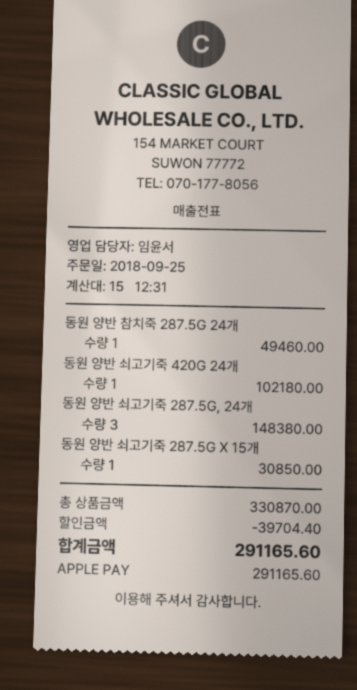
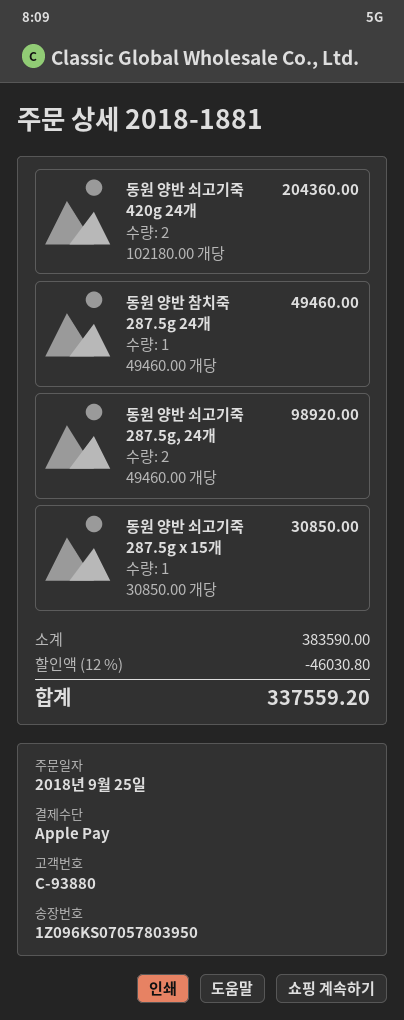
동원 양반 쇠고기죽 420G 24개: 1 for 102180.00 -> 2 for 204360.00
동원 양반 쇠고기죽 287.5G, 24개: 3 for 148380.00 -> 2 for 98920.00
subtotal: 330870.00 -> 383590.00
discount: 39704.40 -> 46030.80
total: 291165.60 -> 337559.20

